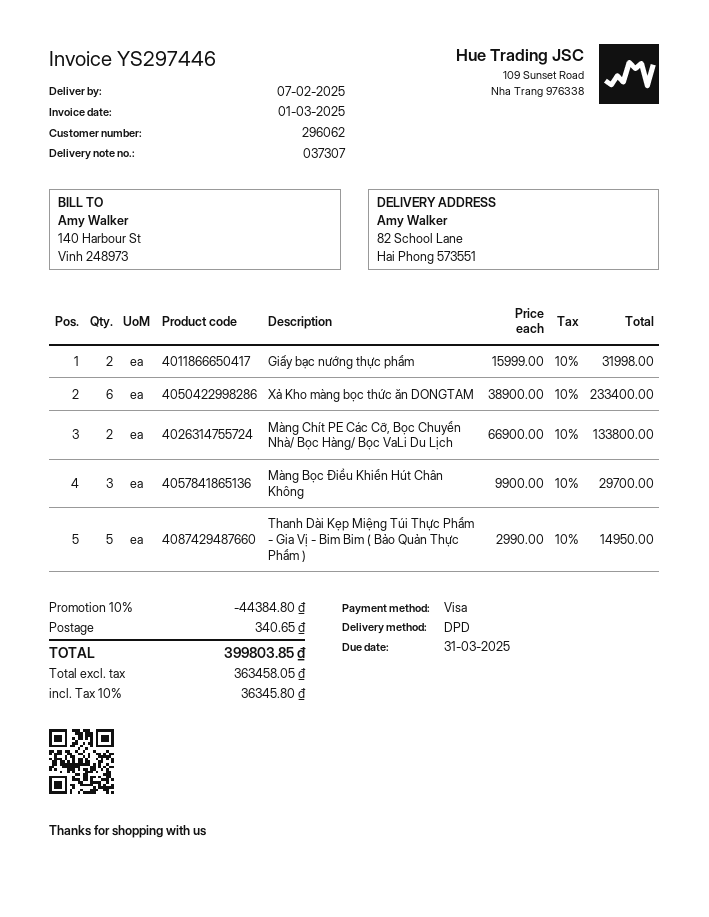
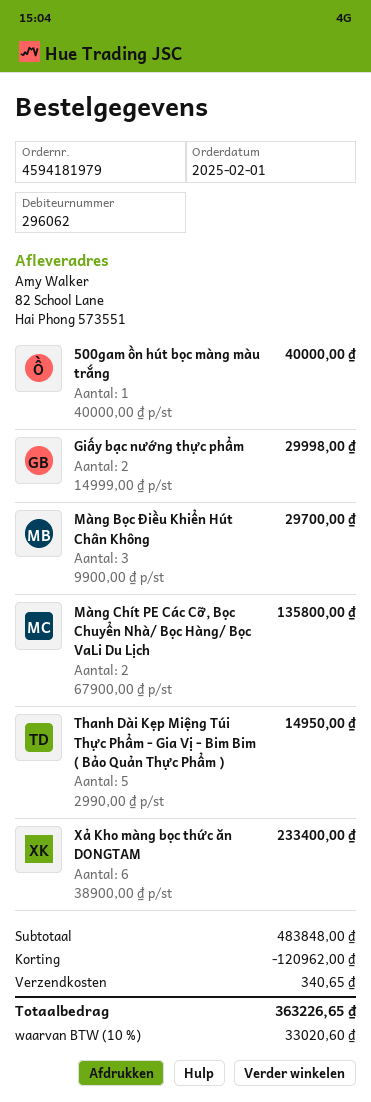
Giấy bạc nướng thực phẩm: 2 x 15999.00 = 31998.00 -> 2 x 14999.00 = 29998.00
Màng Chít PE Các Cỡ, Bọc Chuyển Nhà/ Bọc Hàng/ Bọc VaLi Du Lịch: 2 x 66900.00 = 133800.00 -> 2 x 67900.00 = 135800.00
500gam ồn hút bọc màng màu trắng: none -> 1 x 40000.00 = 40000.00
discount: 44384.80 -> 120962.00
tax: 10% = 36345.80 -> 10% = 33020.60
total: 399803.85 -> 363226.65

